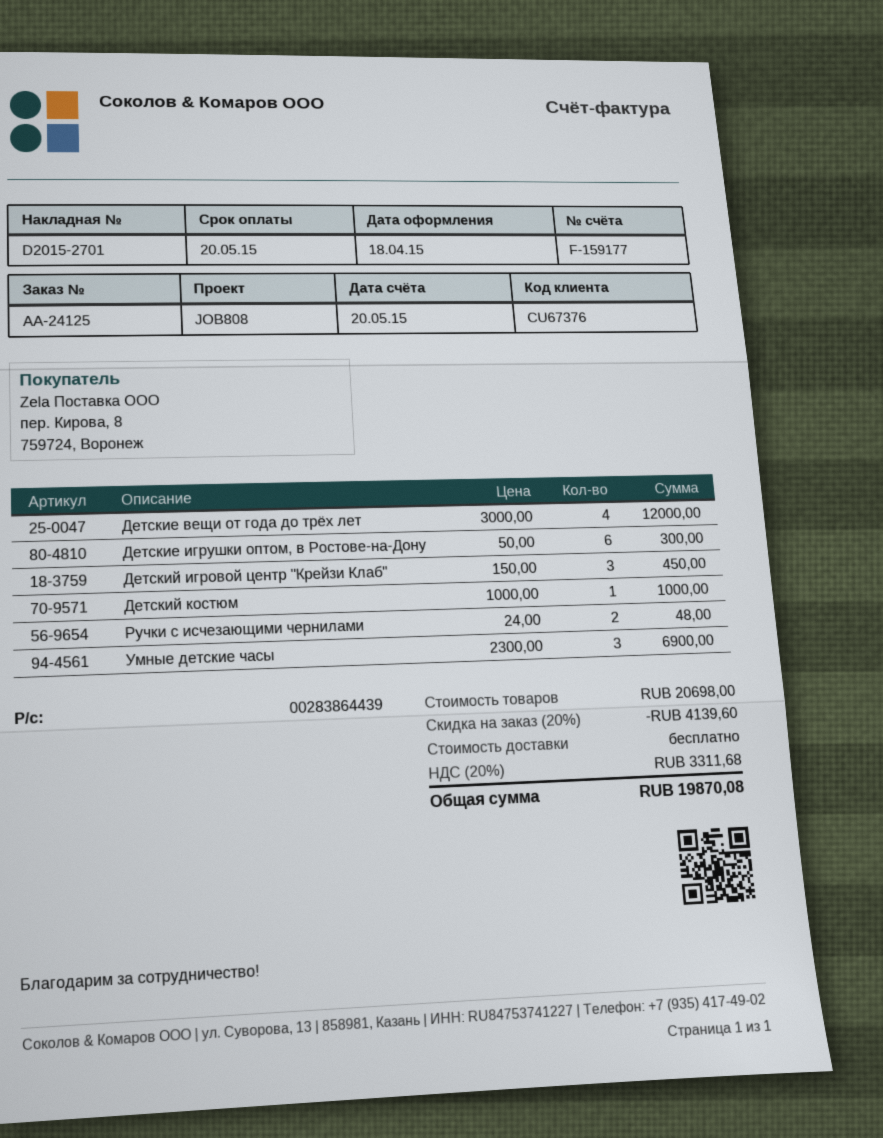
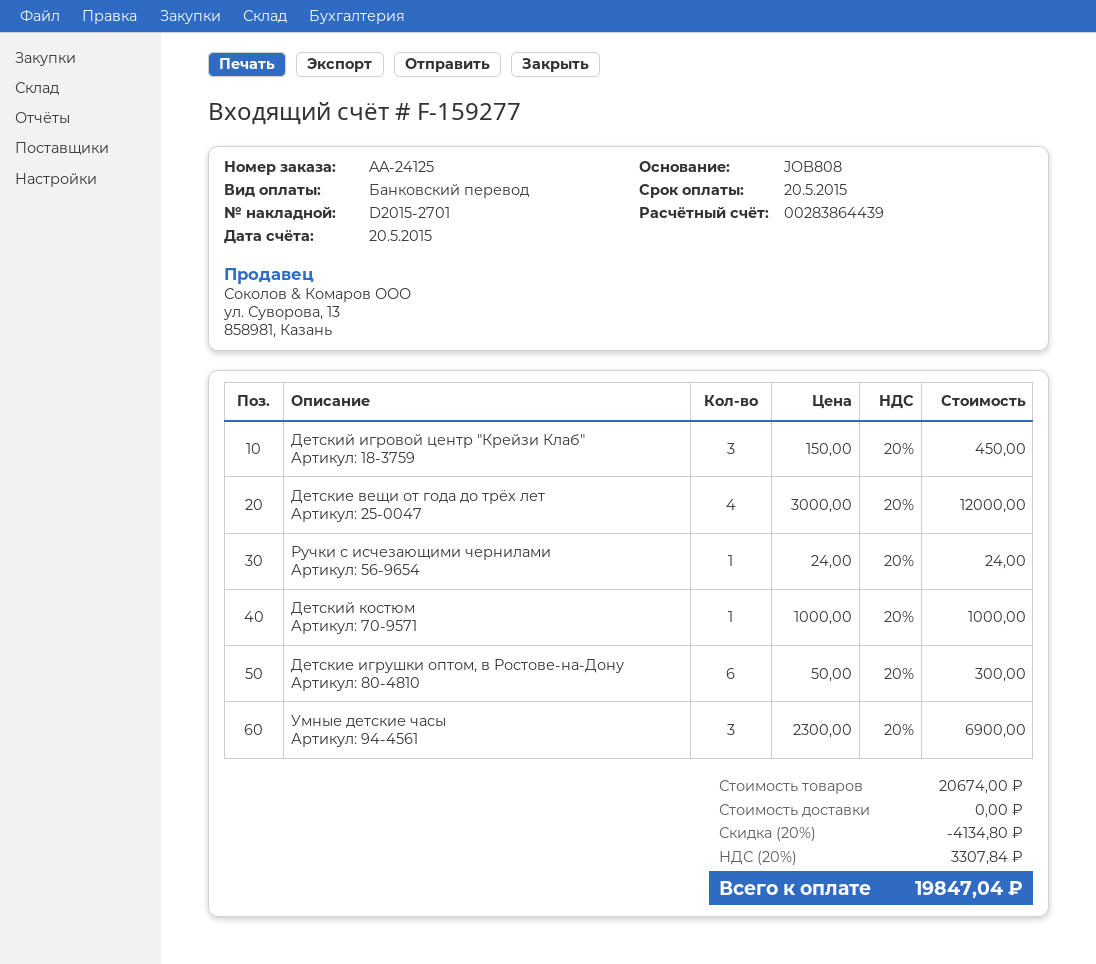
invoice number: F-159177 -> F-159277
Ручки с исчезающими чернилами: 2 x 24.00 = 48.00 -> 1 x 24.00 = 24.00
subtotal: 20698.00 -> 20674.00
discount: 20% = 4139.60 -> 20% = 4134.80
tax: 20% = 3311.68 -> 20% = 3307.84
total: 19870.08 -> 19847.04

